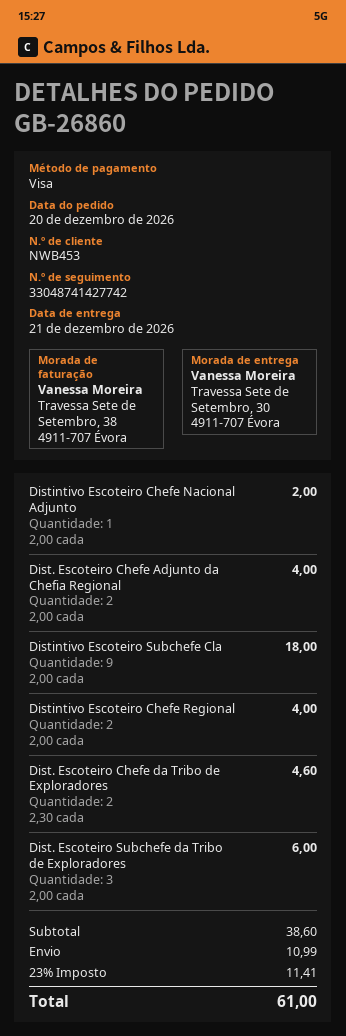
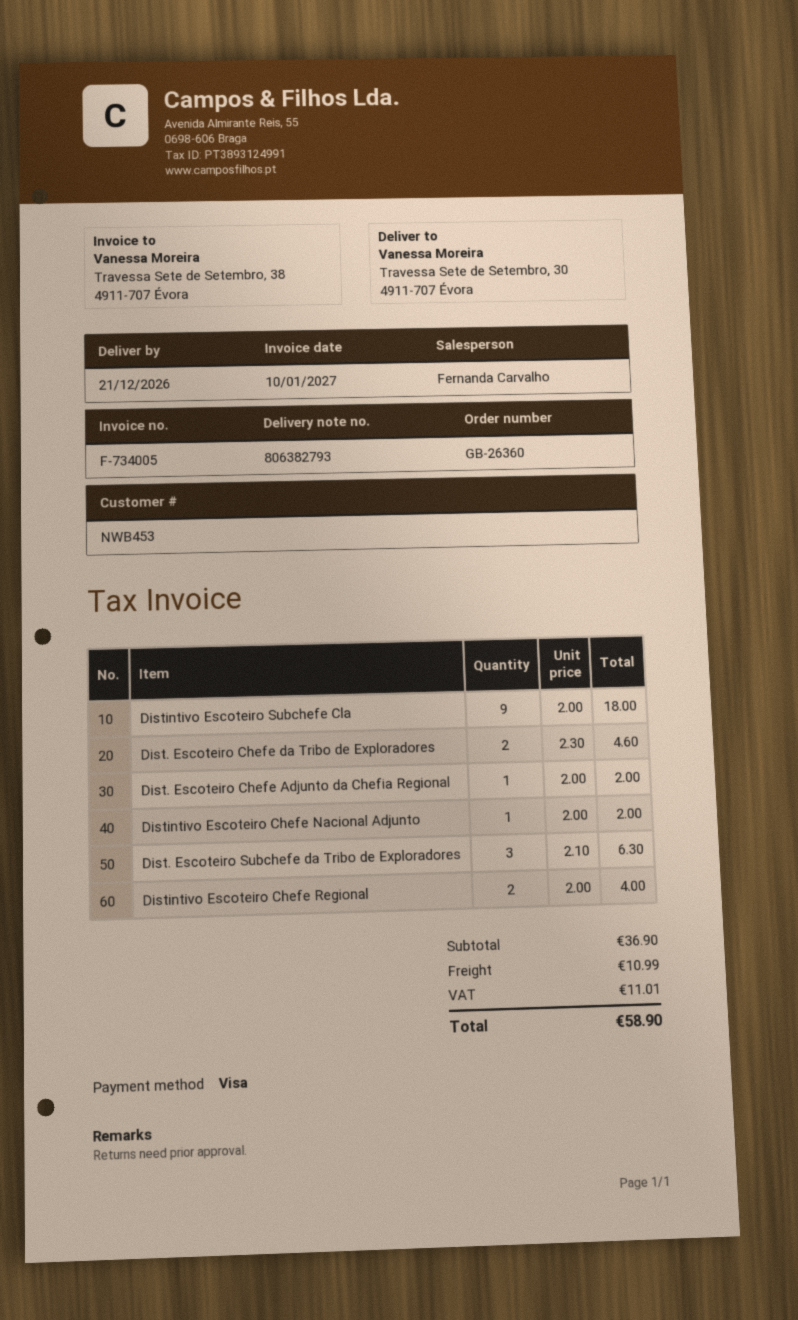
order number: GB-26860 -> GB-26360
Dist. Escoteiro Chefe Adjunto da Chefia Regional: 2 x 2.00 = 4.00 -> 1 x 2.00 = 2.00
Dist. Escoteiro Subchefe da Tribo de Exploradores: 3 x 2.00 = 6.00 -> 3 x 2.10 = 6.30
subtotal: 38.60 -> 36.90
tax: 11.41 -> 11.01
total: 61.00 -> 58.90

